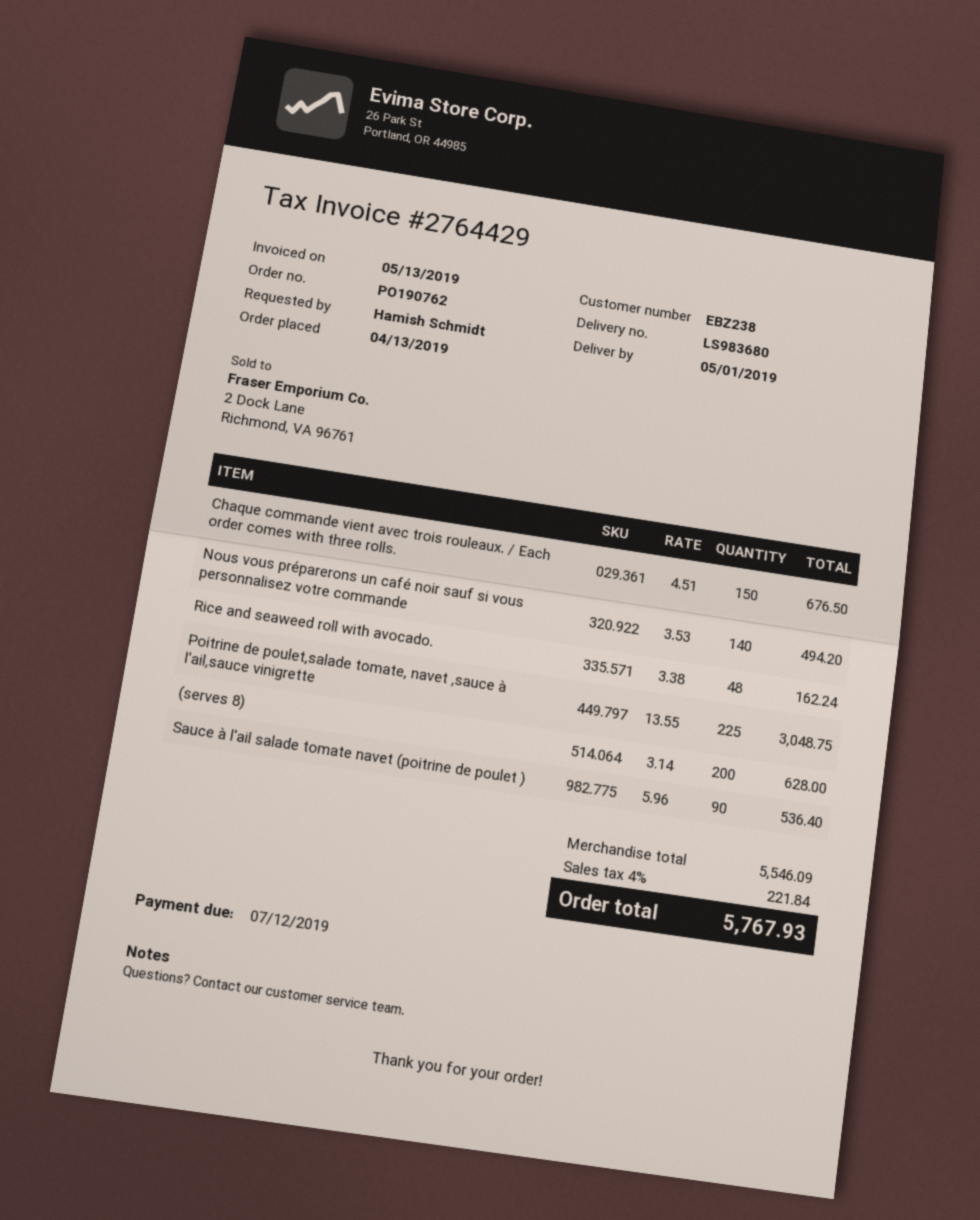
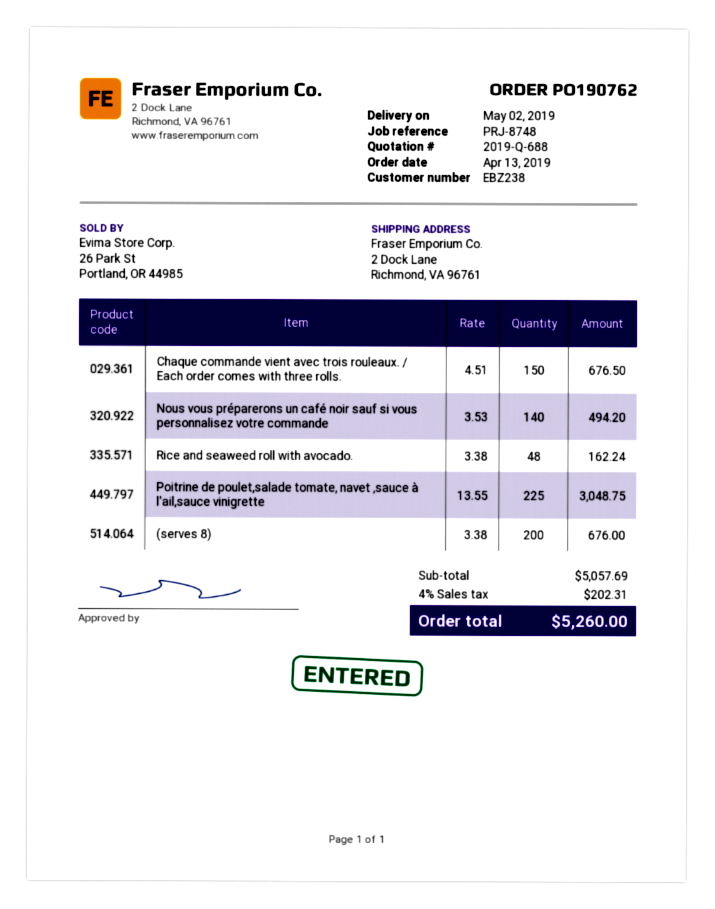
delivery date: 2019-05-01 -> 2019-05-02
(serves 8): 200 x 3.14 = 628.00 -> 200 x 3.38 = 676.00
Sauce à l'ail salade tomate navet (poitrine de poulet ): 90 x 5.96 = 536.40 -> none
subtotal: 5546.09 -> 5057.69
tax: 4% = 221.84 -> 4% = 202.31
total: 5767.93 -> 5260.00

